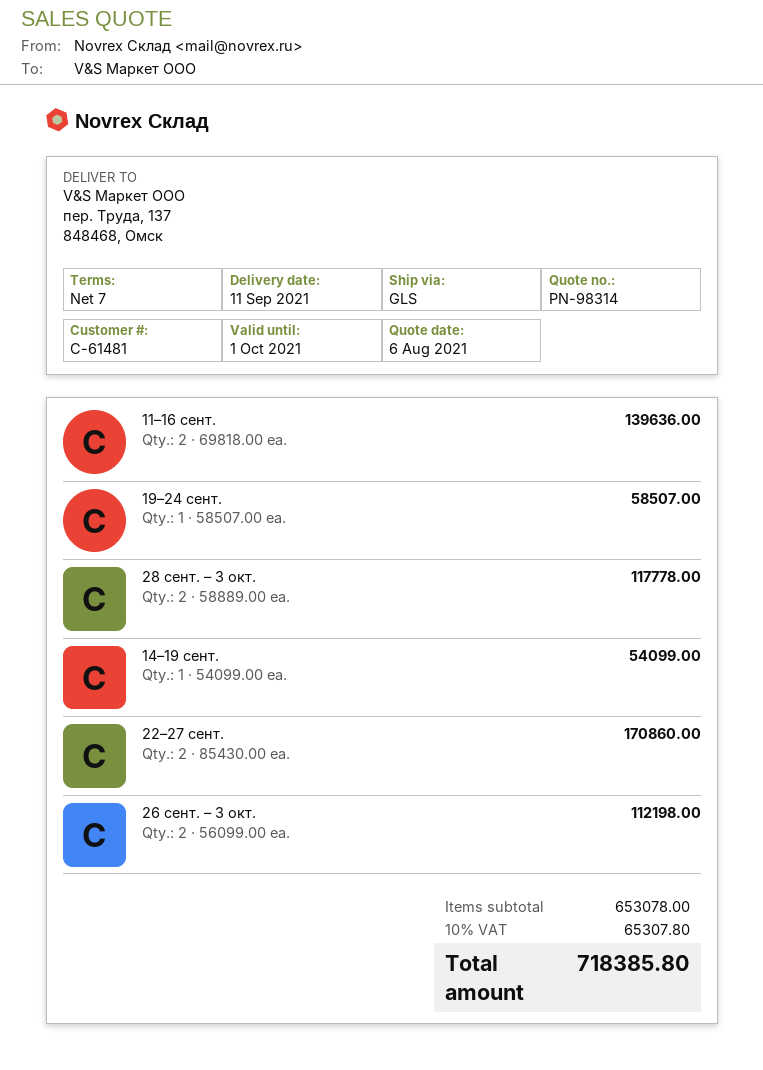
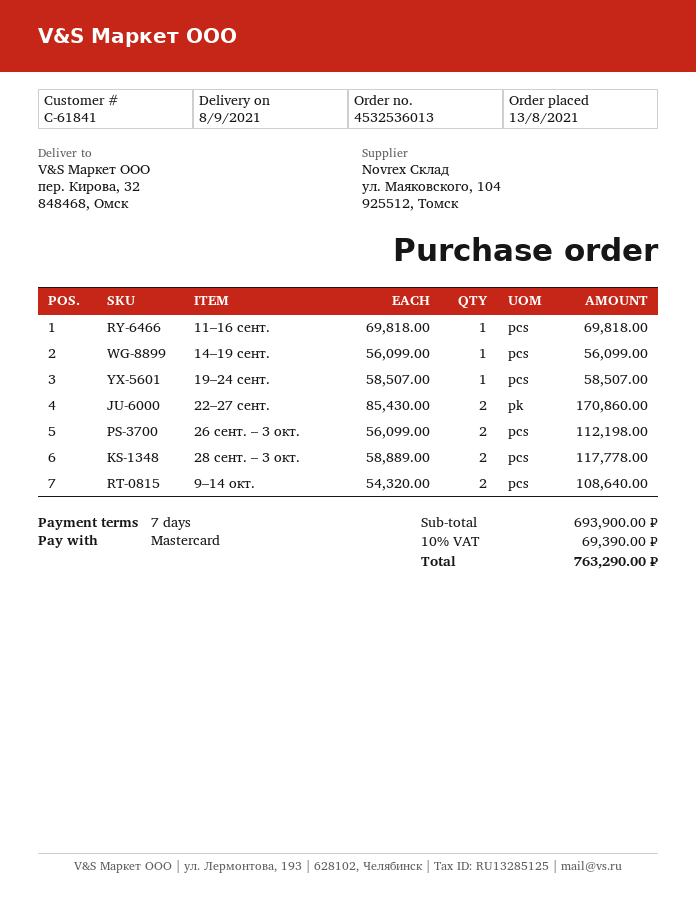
delivery date: 2021-09-11 -> 2021-09-08
customer number: C-61481 -> C-61841
ship to: пер. Труда, 137, 848468, Омск -> пер. Кирова, 32, 848468, Омск
11–16 сент.: 2 x 69818.00 = 139636.00 -> 1 x 69818.00 = 69818.00
14–19 сент.: 1 x 54099.00 = 54099.00 -> 1 x 56099.00 = 56099.00
9–14 окт.: none -> 2 x 54320.00 = 108640.00
subtotal: 653078.00 -> 693900.00
tax: 10% = 65307.80 -> 10% = 69390.00
total: 718385.80 -> 763290.00

